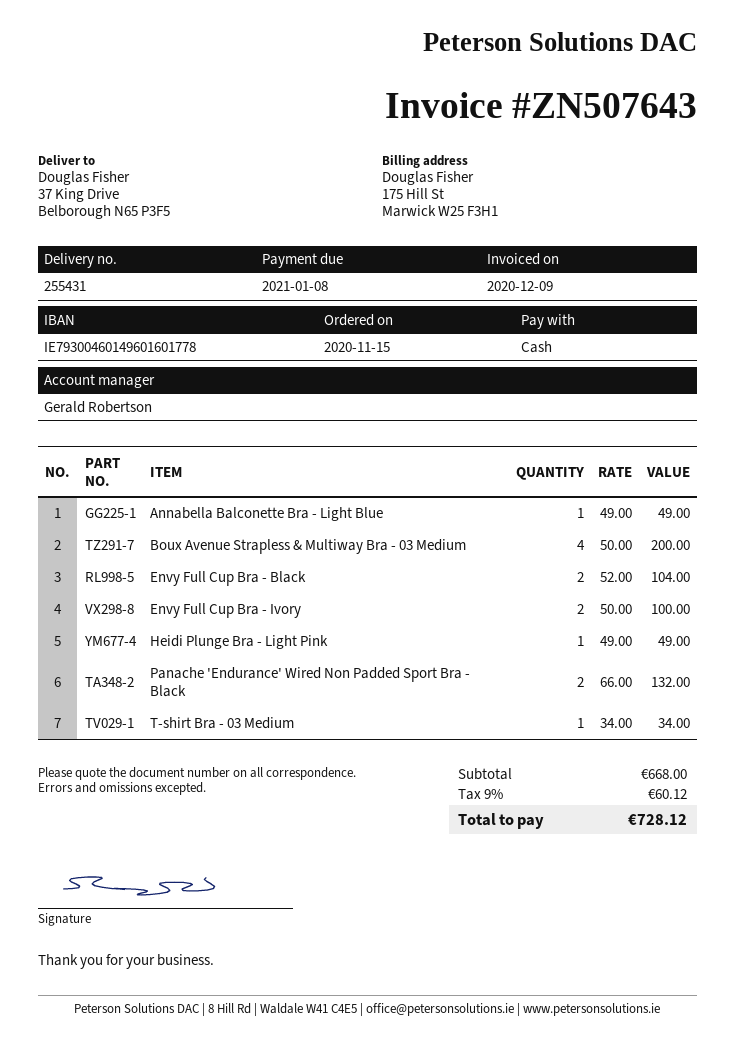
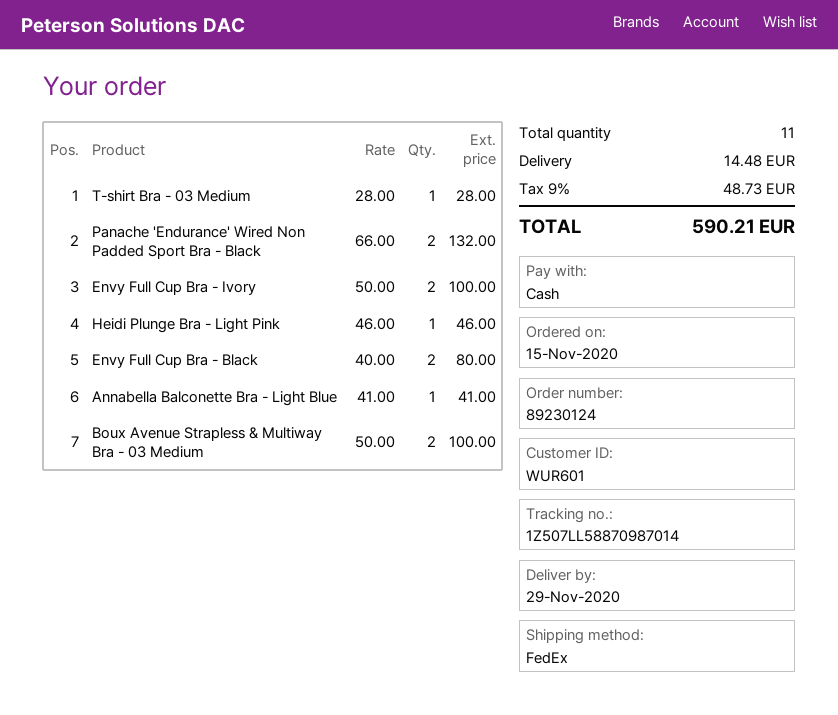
Annabella Balconette Bra - Light Blue: 1 x 49.00 = 49.00 -> 1 x 41.00 = 41.00
Boux Avenue Strapless & Multiway Bra - 03 Medium: 4 x 50.00 = 200.00 -> 2 x 50.00 = 100.00
Envy Full Cup Bra - Black: 2 x 52.00 = 104.00 -> 2 x 40.00 = 80.00
Heidi Plunge Bra - Light Pink: 1 x 49.00 = 49.00 -> 1 x 46.00 = 46.00
T-shirt Bra - 03 Medium: 1 x 34.00 = 34.00 -> 1 x 28.00 = 28.00
shipping: none -> 14.48
tax: 9% = 60.12 -> 9% = 48.73
total: 728.12 -> 590.21

